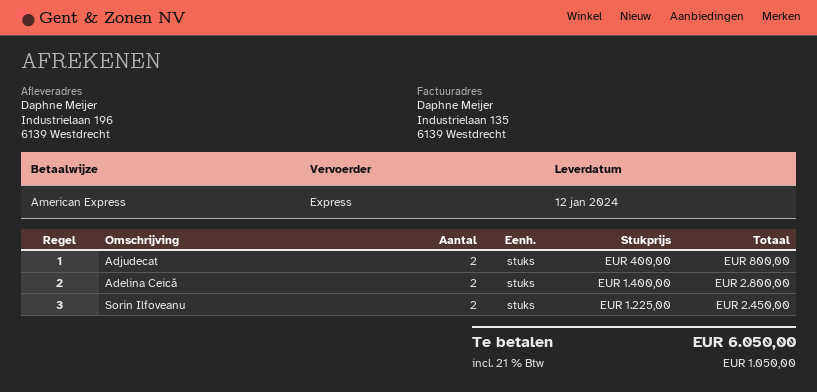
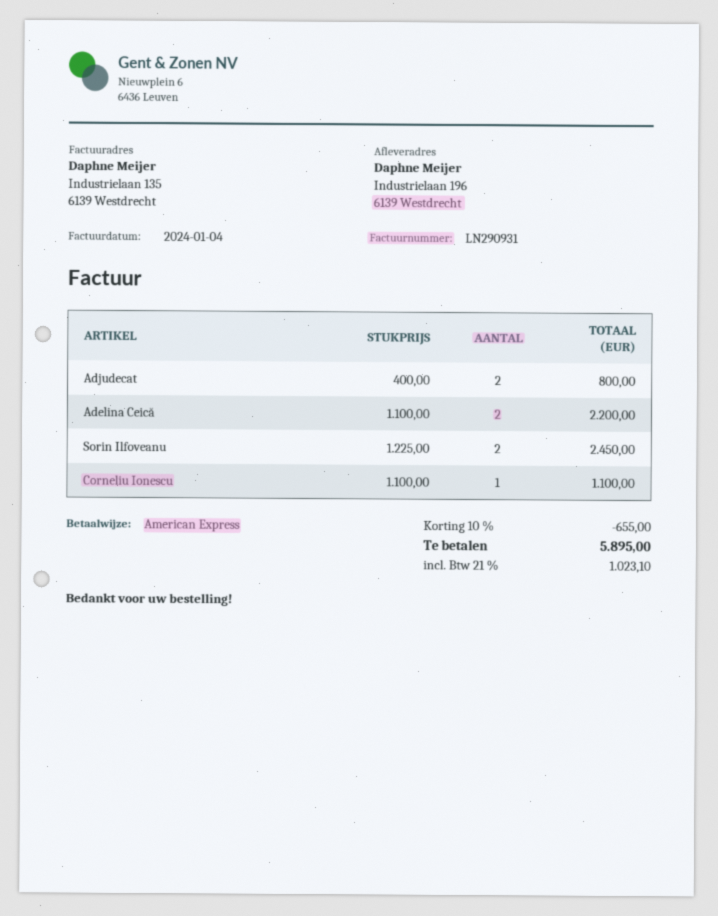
Adelina Ceică: 2 x 1400.00 = 2800.00 -> 2 x 1100.00 = 2200.00
Corneliu Ionescu: none -> 1 x 1100.00 = 1100.00
discount: none -> 10% = 655.00
tax: 21% = 1050.00 -> 21% = 1023.10
total: 6050.00 -> 5895.00

